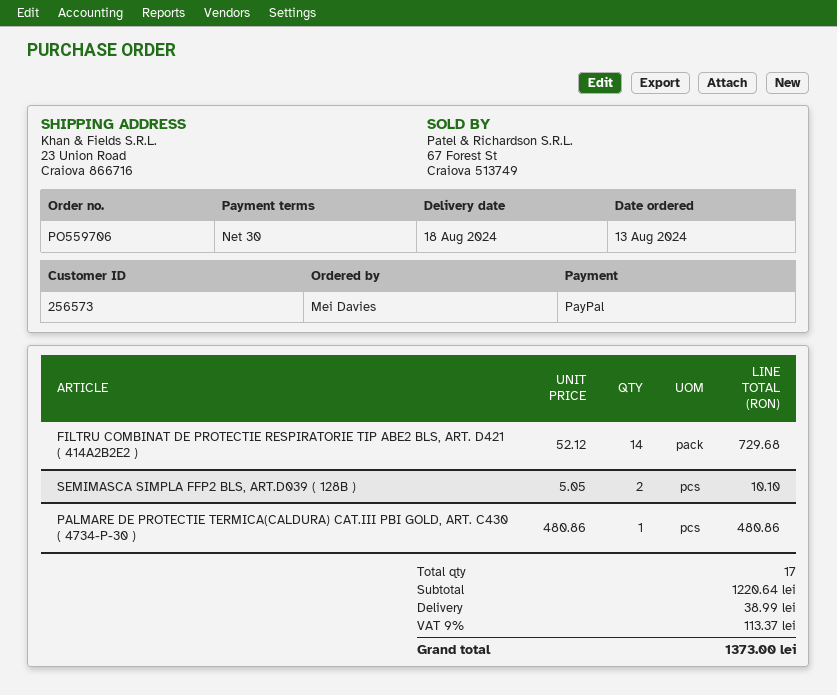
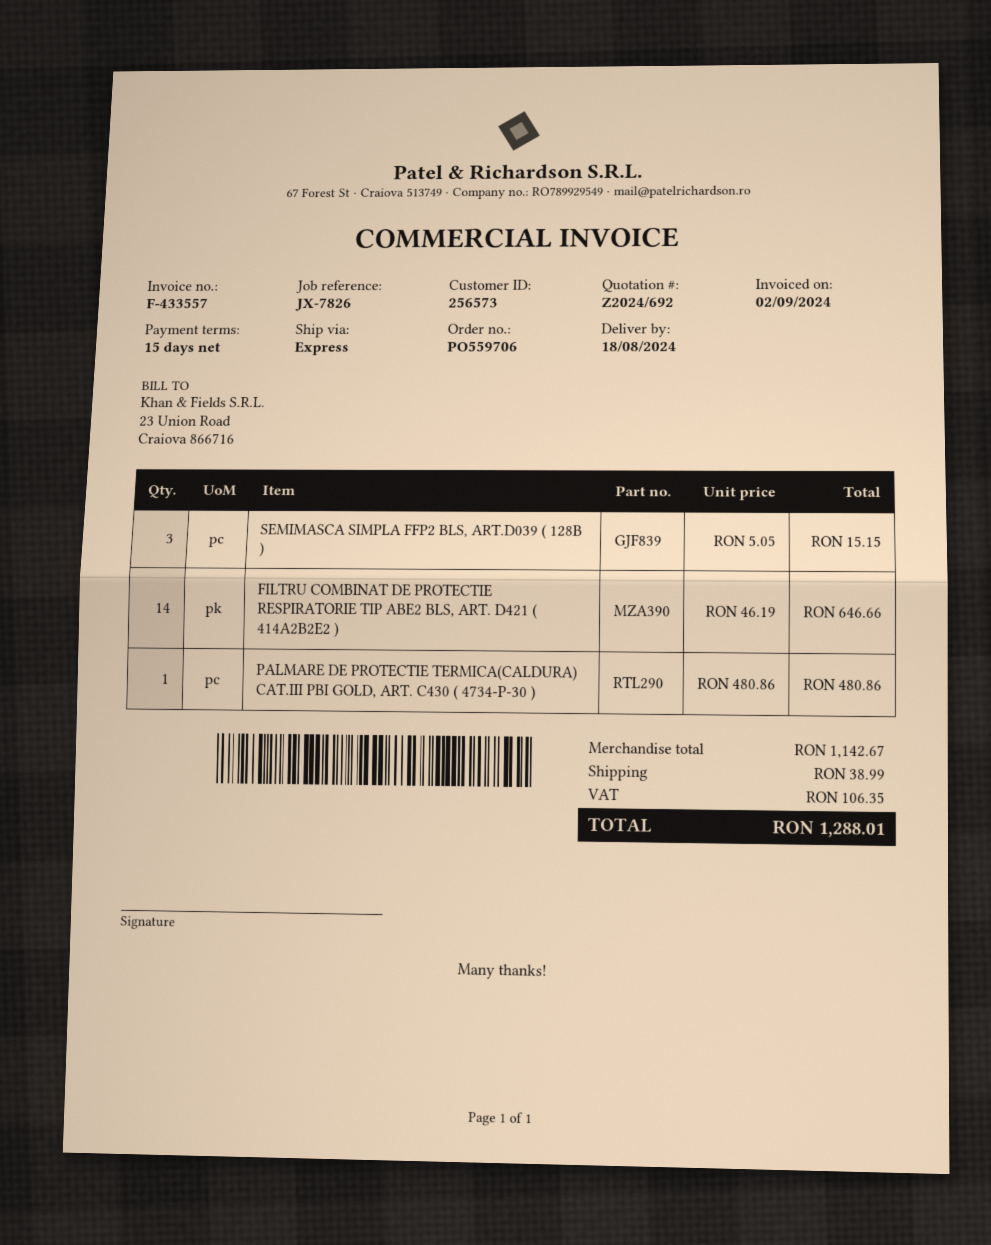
payment terms: 30 days -> 15 days
FILTRU COMBINAT DE PROTECTIE RESPIRATORIE TIP ABE2 BLS, ART. D421 ( 414A2B2E2 ): 14 x 52.12 = 729.68 -> 14 x 46.19 = 646.66
SEMIMASCA SIMPLA FFP2 BLS, ART.D039 ( 128B ): 2 x 5.05 = 10.10 -> 3 x 5.05 = 15.15
subtotal: 1220.64 -> 1142.67
tax: 113.37 -> 106.35
total: 1373.00 -> 1288.01

